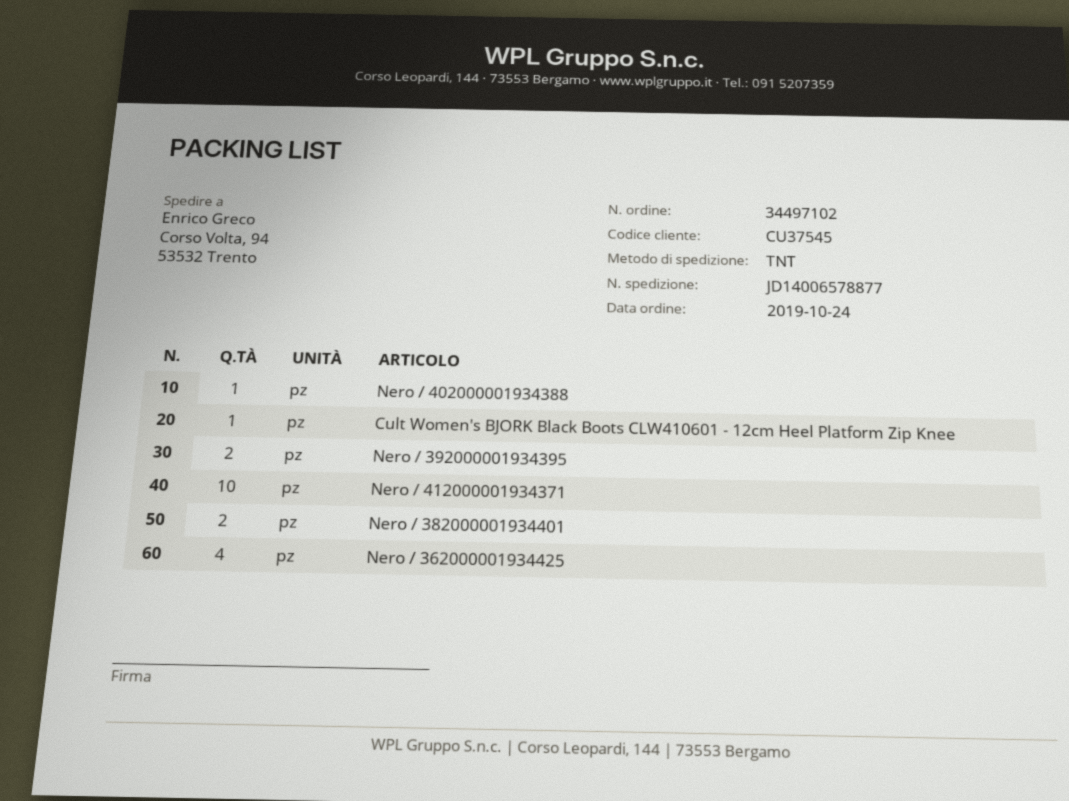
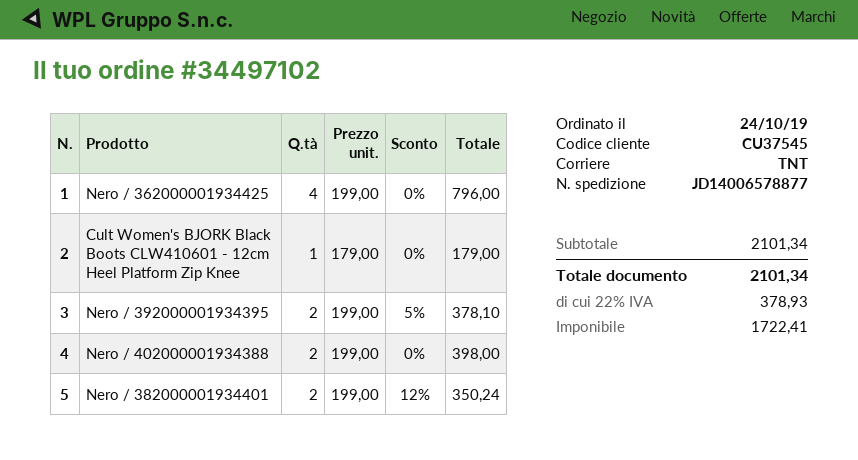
Nero / 402000001934388: 1 -> 2
Nero / 412000001934371: 10 -> none

